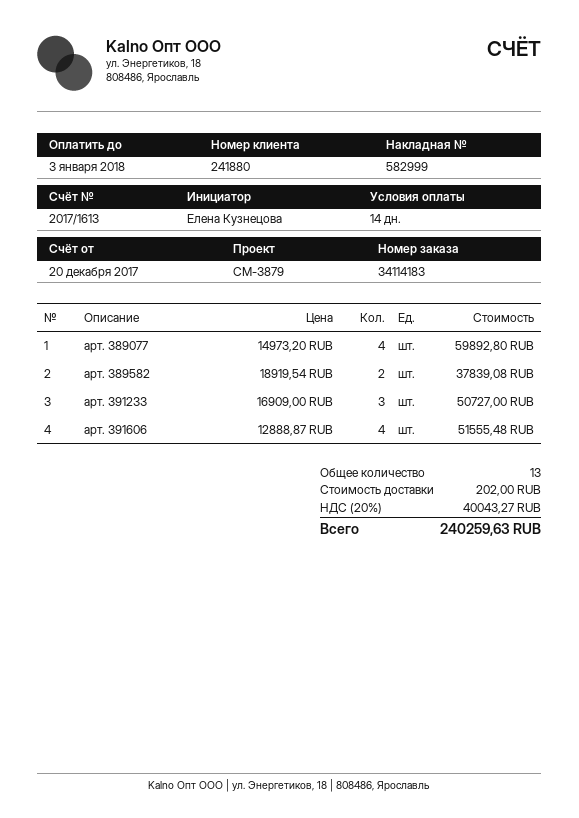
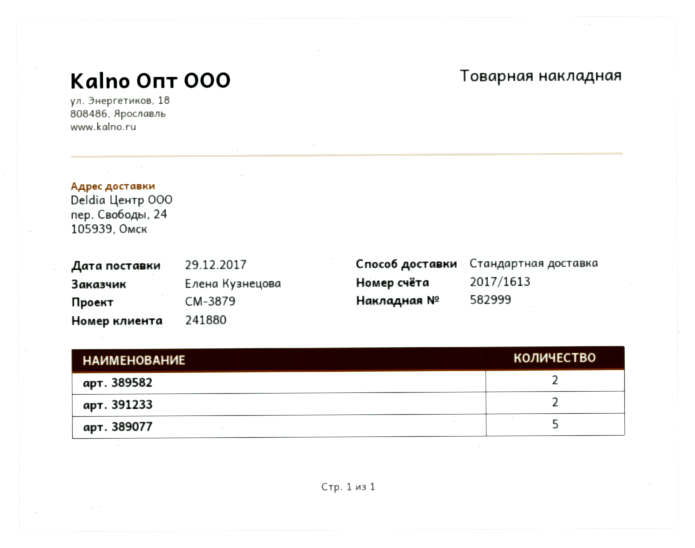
арт. 389077: 4 -> 5
арт. 391233: 3 -> 2
арт. 391606: 4 -> none

